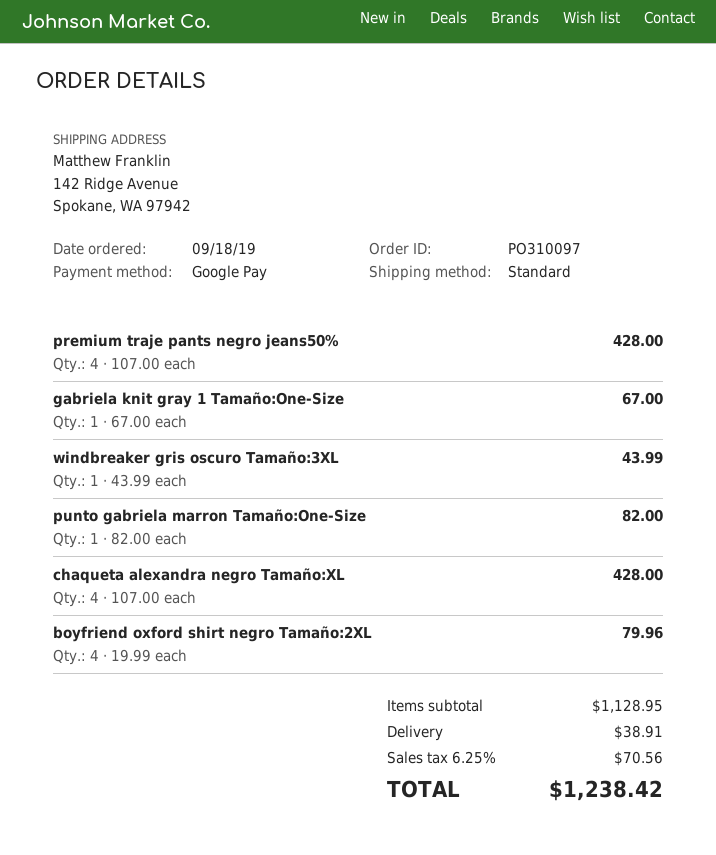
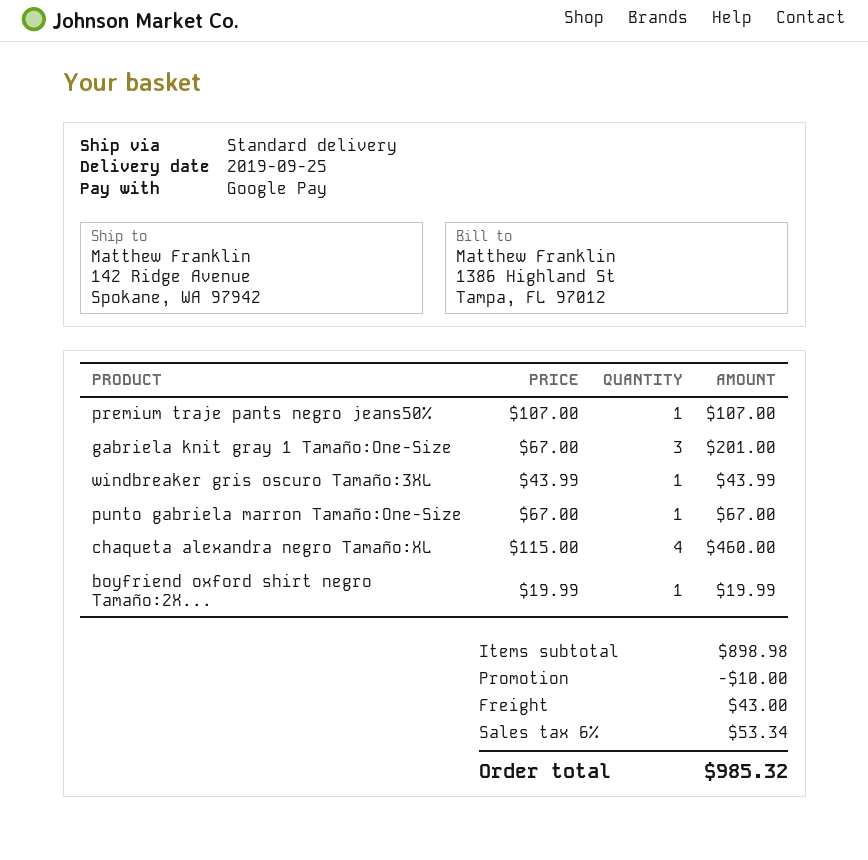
premium traje pants negro jeans50%: 4 x 107.00 = 428.00 -> 1 x 107.00 = 107.00
gabriela knit gray 1 Tamaño:One-Size: 1 x 67.00 = 67.00 -> 3 x 67.00 = 201.00
punto gabriela marron Tamaño:One-Size: 1 x 82.00 = 82.00 -> 1 x 67.00 = 67.00
chaqueta alexandra negro Tamaño:XL: 4 x 107.00 = 428.00 -> 4 x 115.00 = 460.00
boyfriend oxford shirt negro Tamaño:2XL: 4 x 19.99 = 79.96 -> 1 x 19.99 = 19.99
subtotal: 1128.95 -> 898.98
discount: none -> 10.00
shipping: 38.91 -> 43.00
tax: 6.25% = 70.56 -> 6% = 53.34
total: 1238.42 -> 985.32

